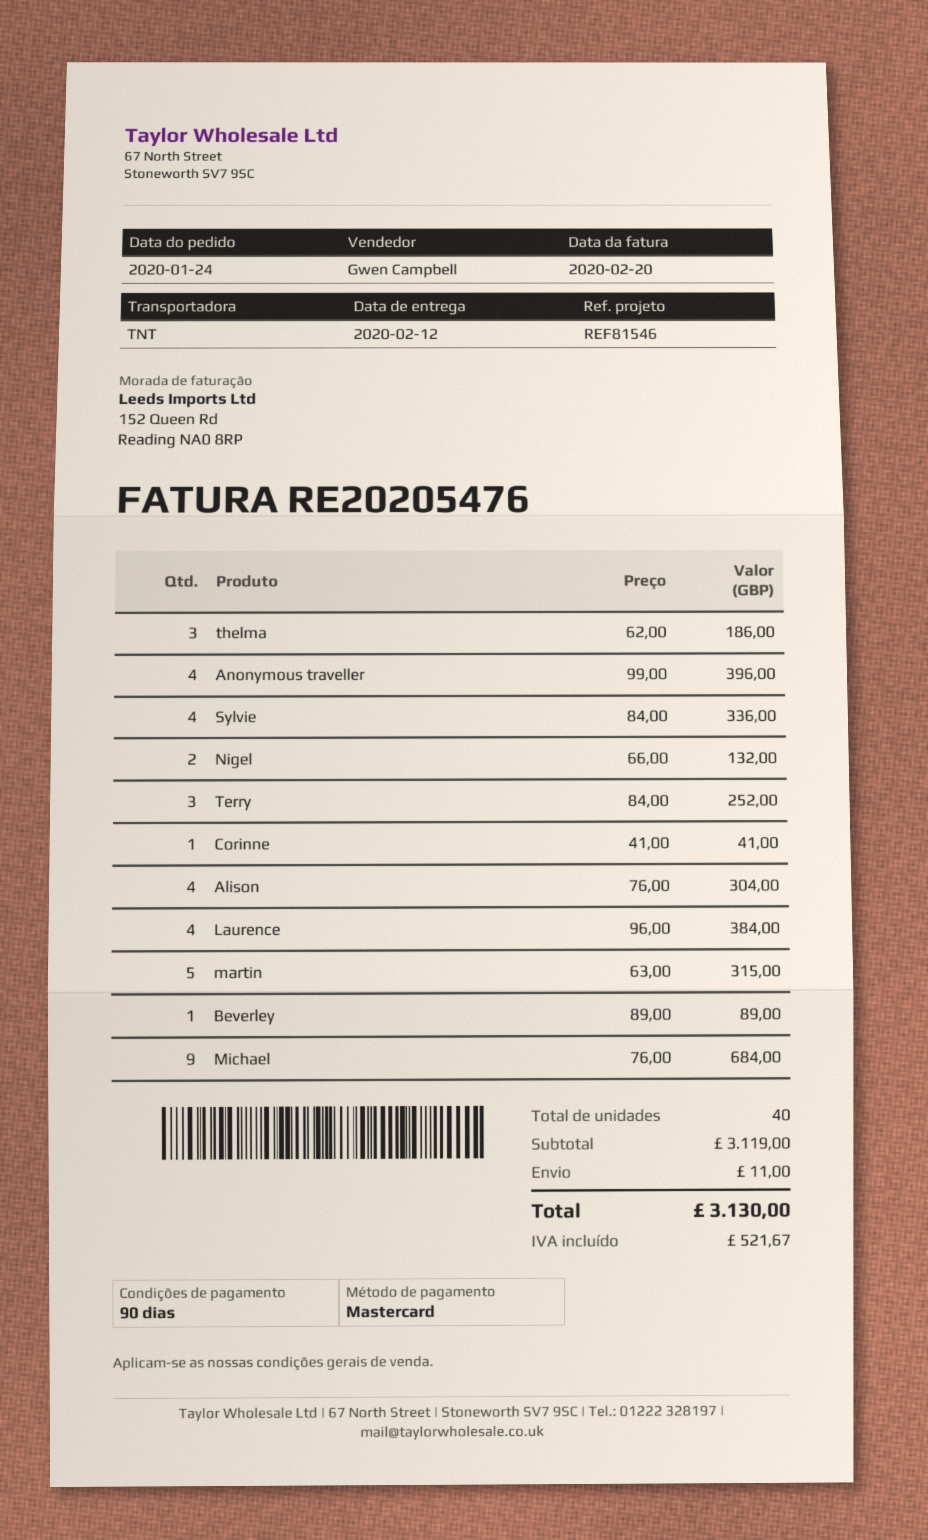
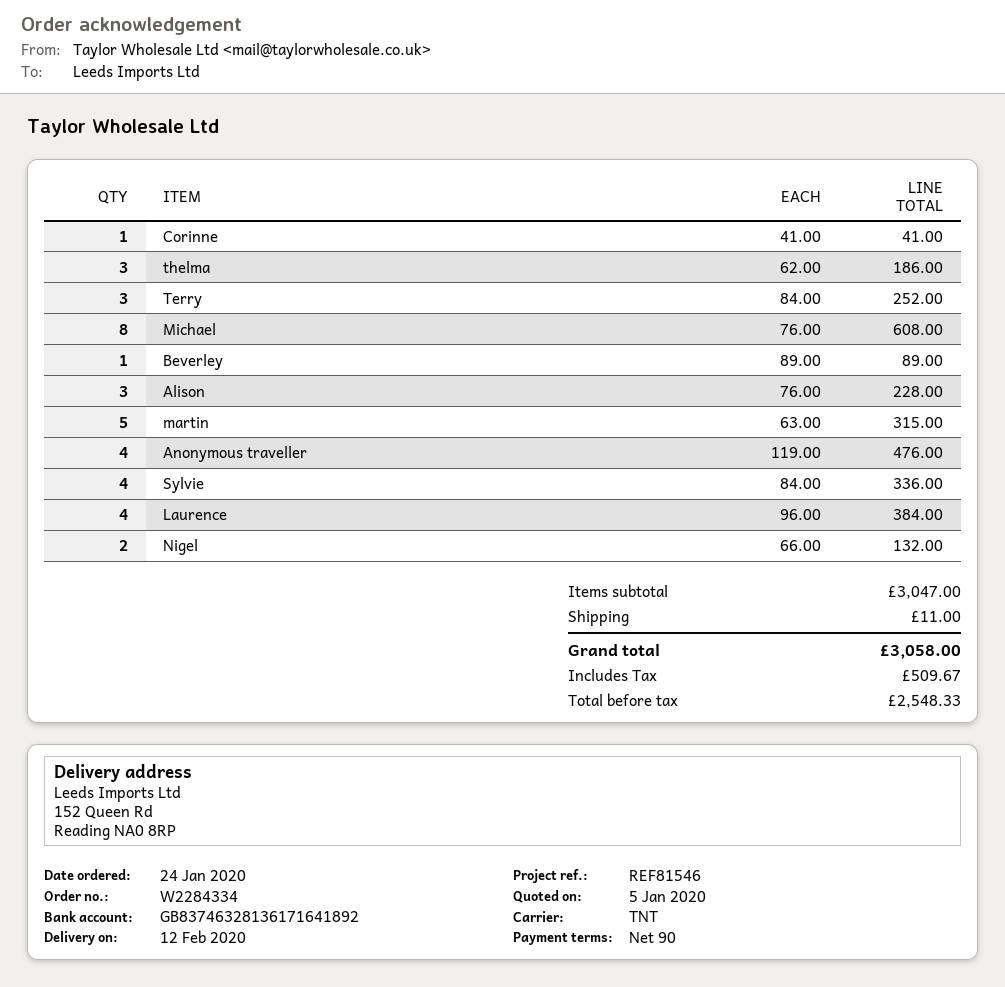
Anonymous traveller: 4 x 99.00 = 396.00 -> 4 x 119.00 = 476.00
Alison: 4 x 76.00 = 304.00 -> 3 x 76.00 = 228.00
Michael: 9 x 76.00 = 684.00 -> 8 x 76.00 = 608.00
subtotal: 3119.00 -> 3047.00
tax: 521.67 -> 509.67
total: 3130.00 -> 3058.00

